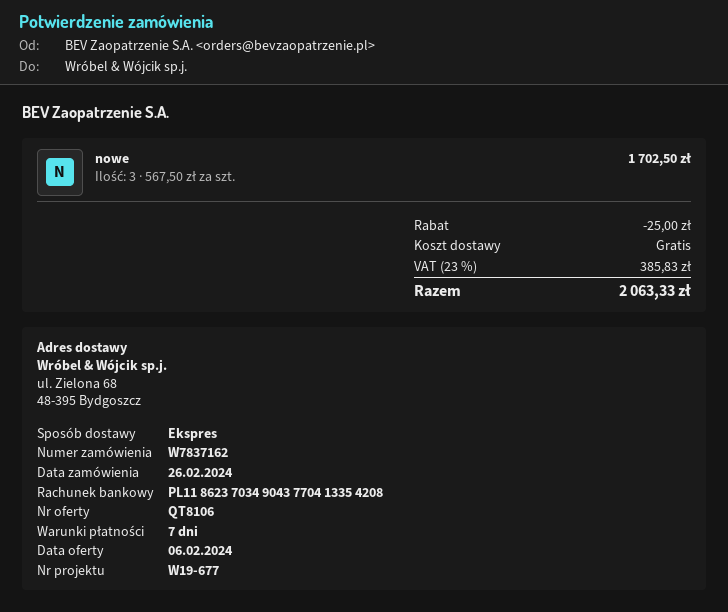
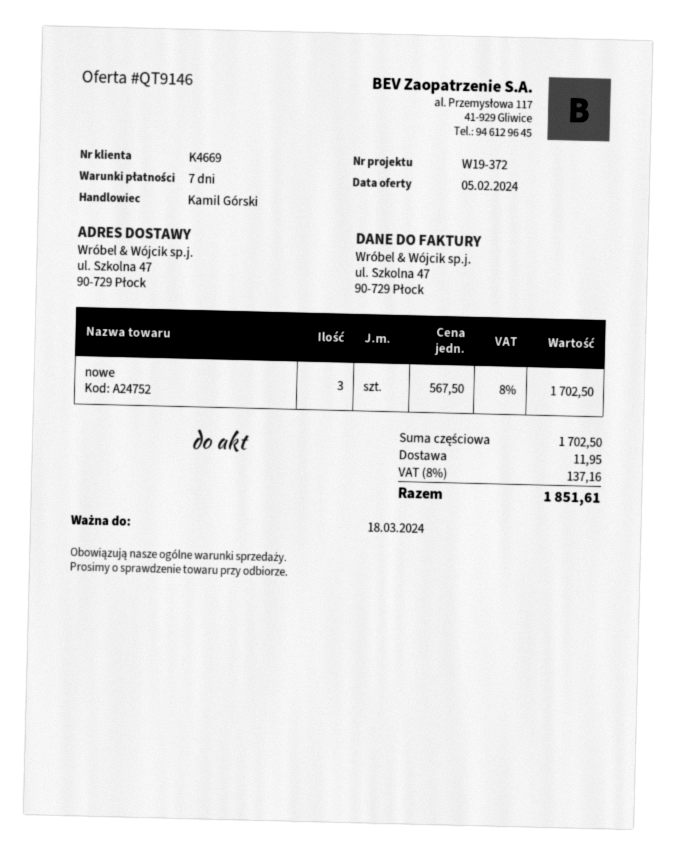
quote number: QT8106 -> QT9146
quote date: 2024-02-06 -> 2024-02-05
reference: W19-677 -> W19-372
ship to: ul. Zielona 68, 48-395 Bydgoszcz -> ul. Szkolna 47, 90-729 Płock
discount: 25.00 -> none
shipping: 0.00 -> 11.95
tax: 23% = 385.83 -> 8% = 137.16
total: 2063.33 -> 1851.61

